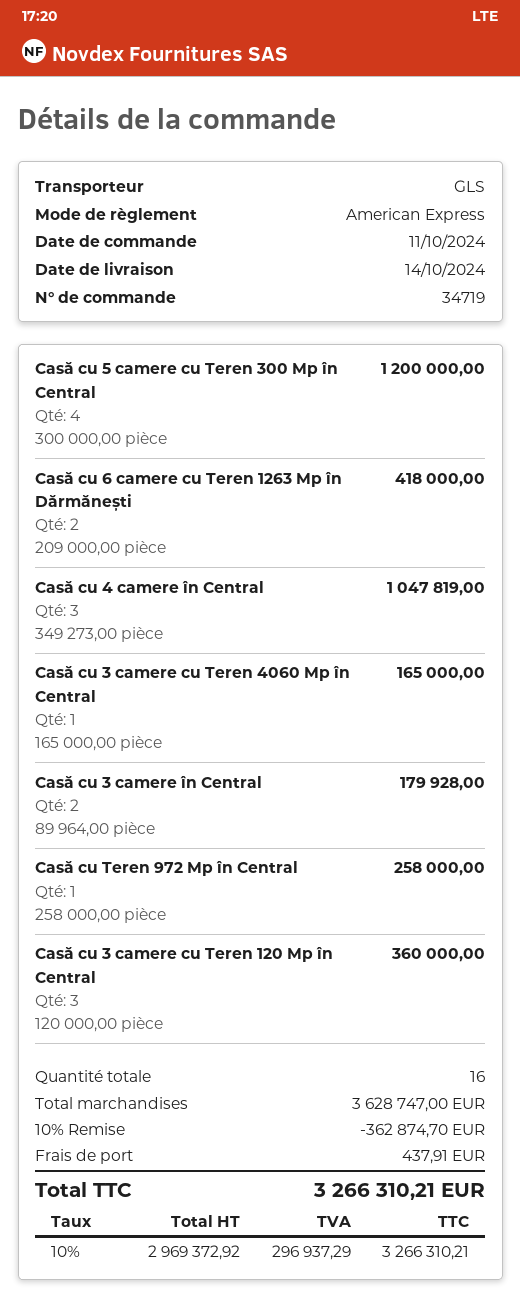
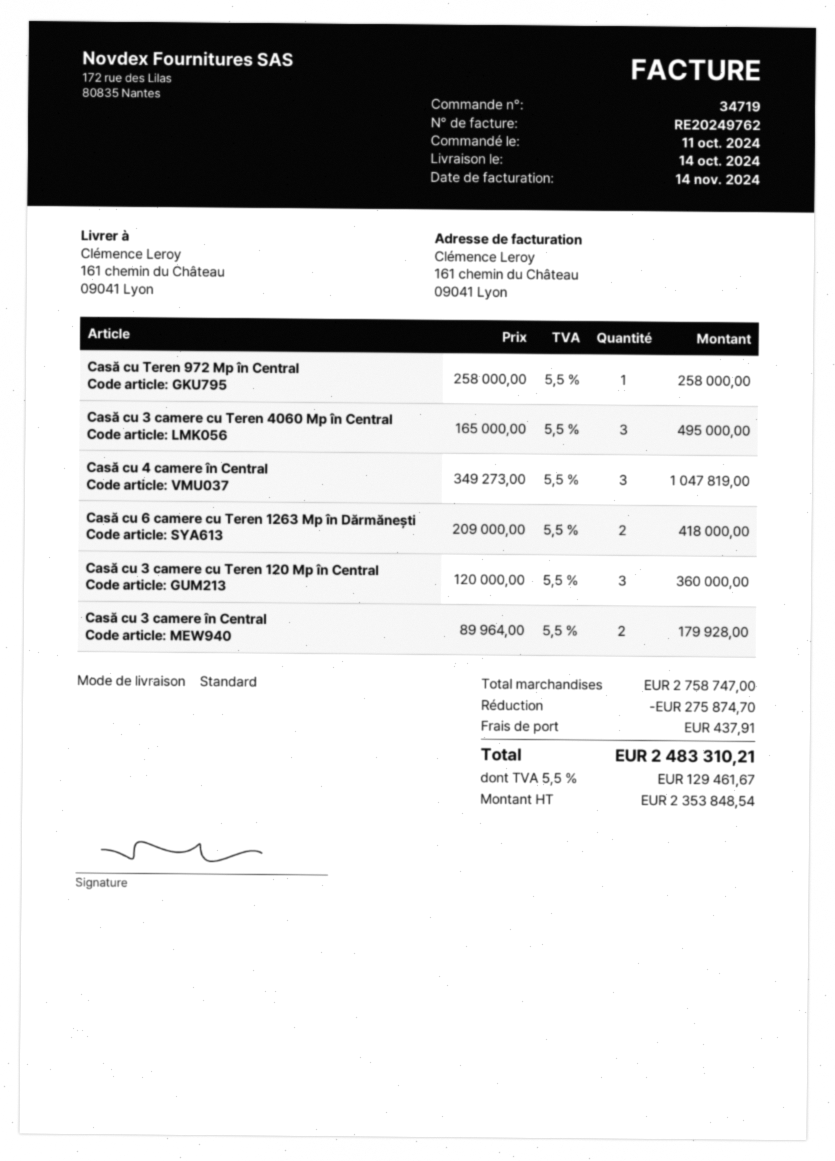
shipping method: GLS -> standard
Casă cu 5 camere cu Teren 300 Mp în Central: 4 x 300000.00 = 1200000.00 -> none
Casă cu 3 camere cu Teren 4060 Mp în Central: 1 x 165000.00 = 165000.00 -> 3 x 165000.00 = 495000.00
subtotal: 3628747.00 -> 2758747.00
discount: 362874.70 -> 275874.70
net: 2969372.92 -> 2353848.54
tax: 10% = 296937.29 -> 5.5% = 129461.67
total: 3266310.21 -> 2483310.21

